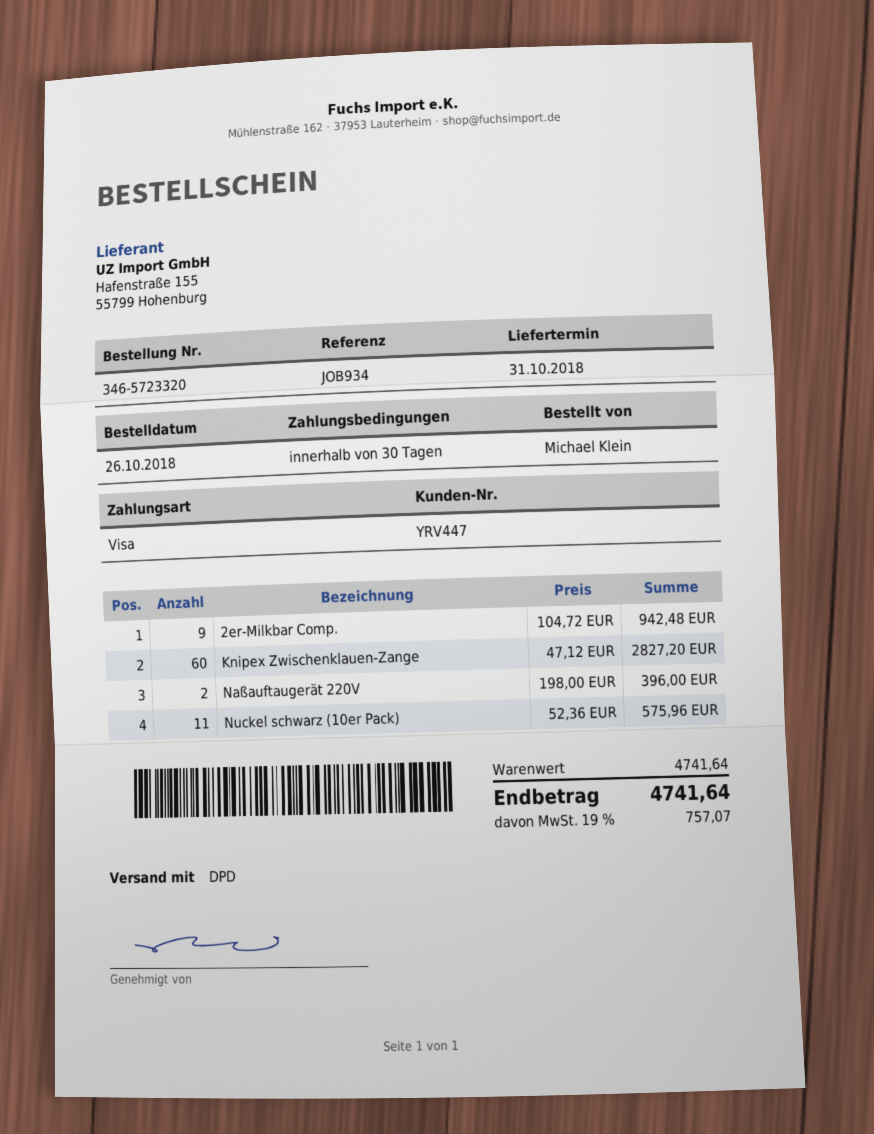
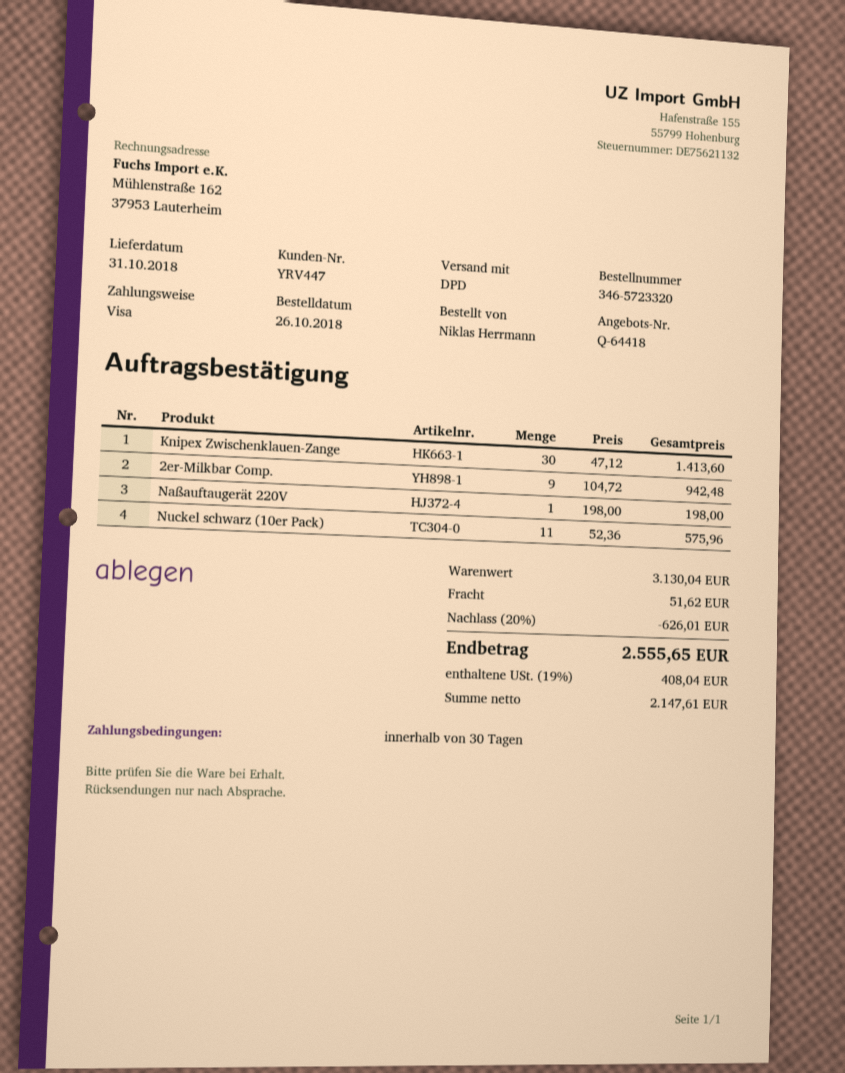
ordered by: Michael Klein -> Niklas Herrmann
Knipex Zwischenklauen-Zange: 60 x 47.12 = 2827.20 -> 30 x 47.12 = 1413.60
Naßauftaugerät 220V: 2 x 198.00 = 396.00 -> 1 x 198.00 = 198.00
subtotal: 4741.64 -> 3130.04
discount: none -> 20% = 626.01
shipping: none -> 51.62
tax: 19% = 757.07 -> 19% = 408.04
total: 4741.64 -> 2555.65

